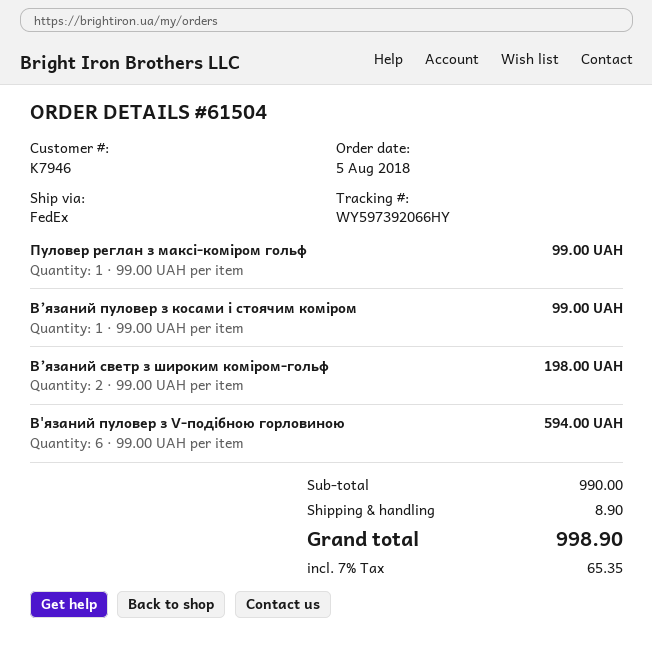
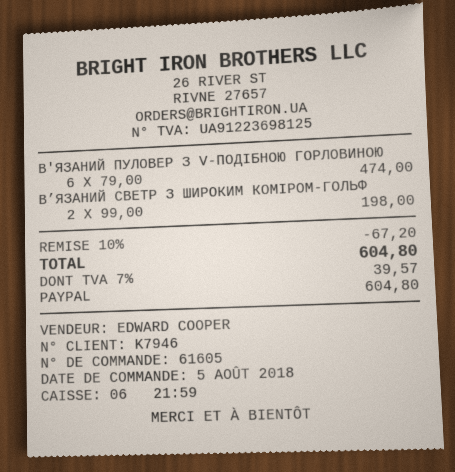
order number: 61504 -> 61605
Пуловер реглан з максі-коміром гольф: 1 x 99.00 = 99.00 -> none
В’язаний пуловер з косами і стоячим коміром: 1 x 99.00 = 99.00 -> none
В'язаний пуловер з V-подібною горловиною: 6 x 99.00 = 594.00 -> 6 x 79.00 = 474.00
discount: none -> 10% = 67.20
shipping: 8.90 -> none
tax: 7% = 65.35 -> 7% = 39.57
total: 998.90 -> 604.80

